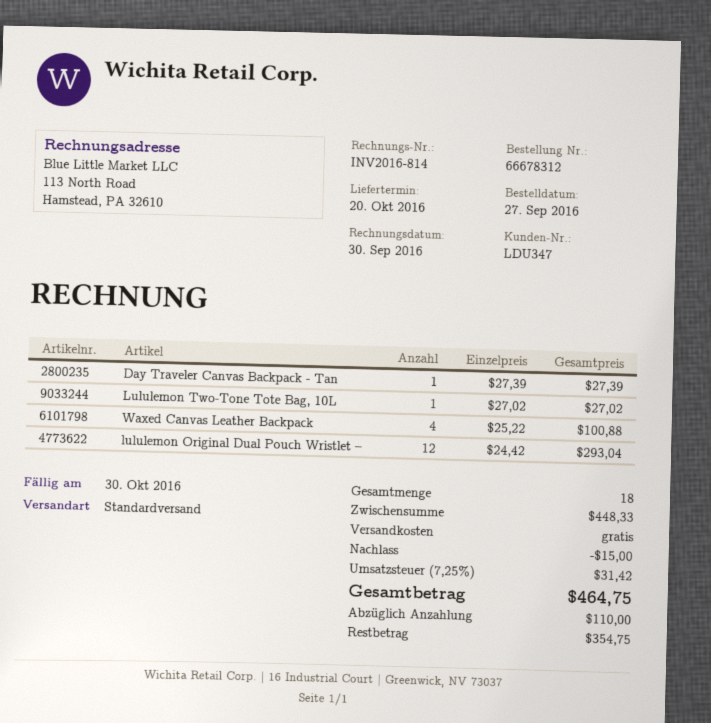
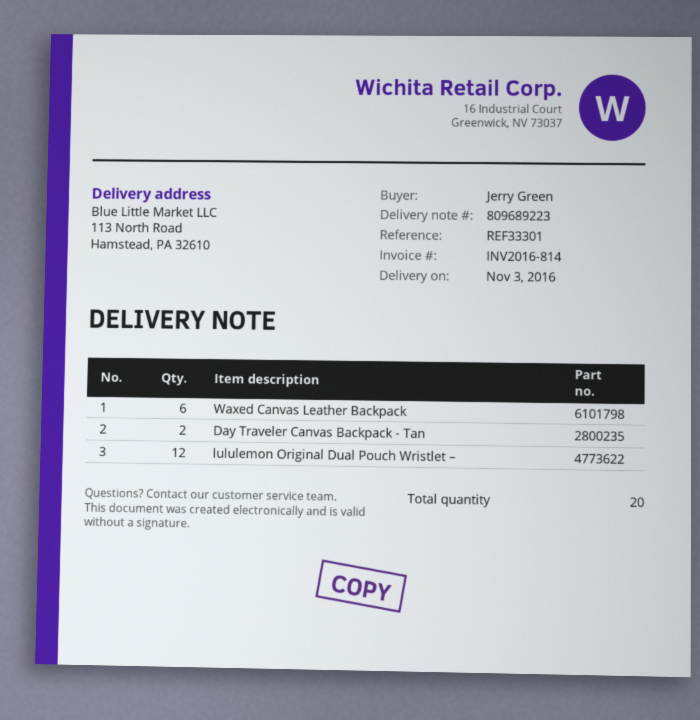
delivery date: 2016-10-20 -> 2016-11-03
Day Traveler Canvas Backpack - Tan: 1 -> 2
Lululemon Two-Tone Tote Bag, 10L: 1 -> none
Waxed Canvas Leather Backpack: 4 -> 6
total quantity: 18 -> 20

